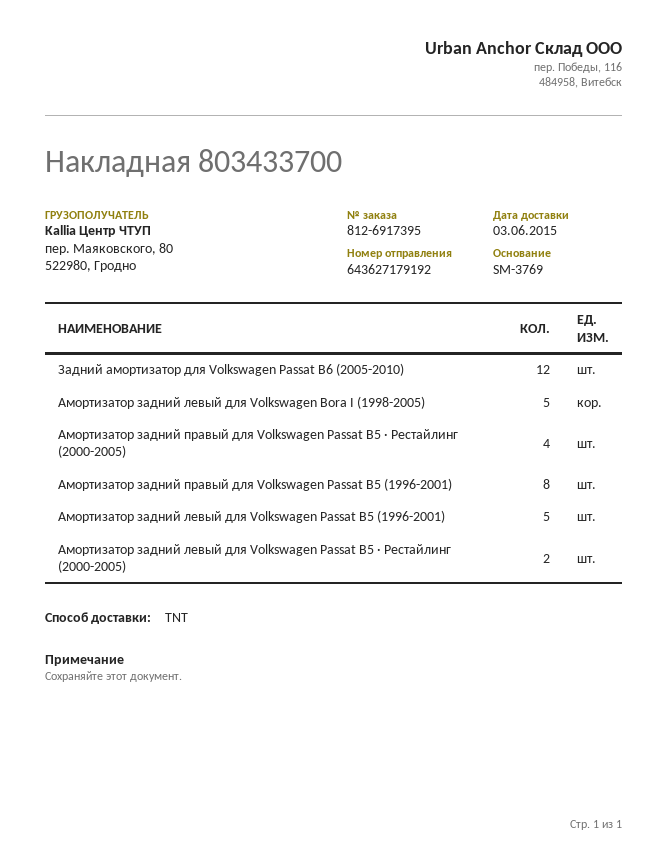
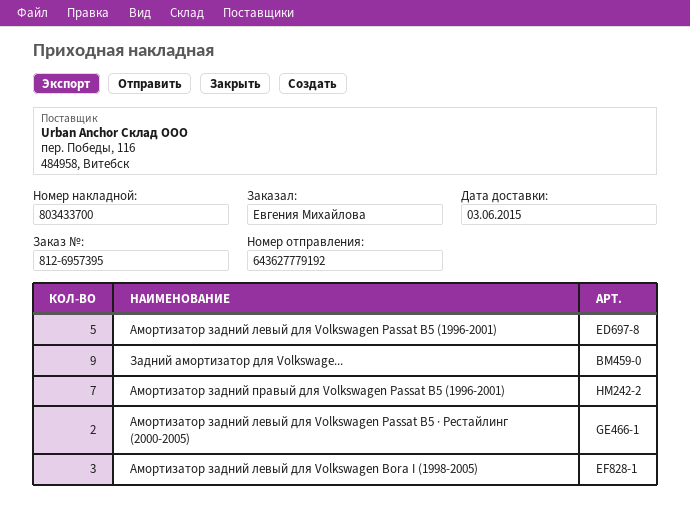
order number: 812-6917395 -> 812-6957395
tracking number: 643627179192 -> 643627779192
Задний амортизатор для Volkswagen Passat B6 (2005-2010): 12 -> 9
Амортизатор задний левый для Volkswagen Bora I (1998-2005): 5 -> 3
Амортизатор задний правый для Volkswagen Passat B5 · Рестайлинг (2000-2005): 4 -> none
Амортизатор задний правый для Volkswagen Passat B5 (1996-2001): 8 -> 7

